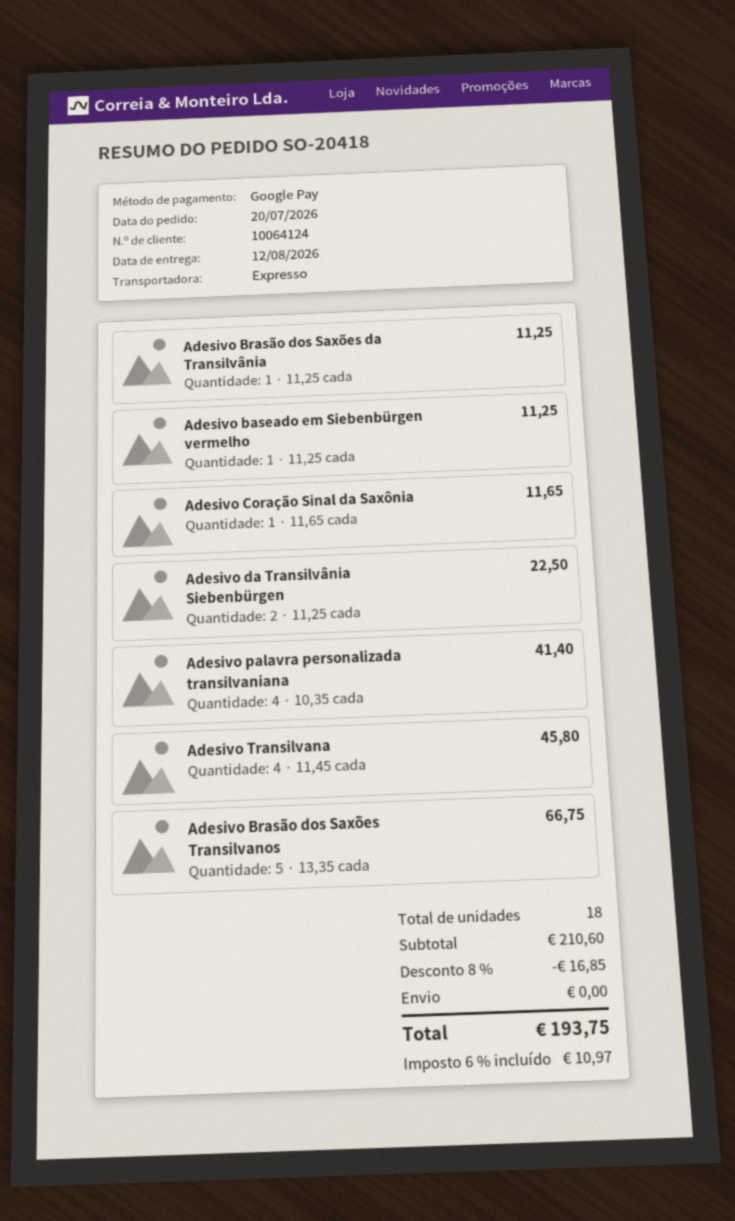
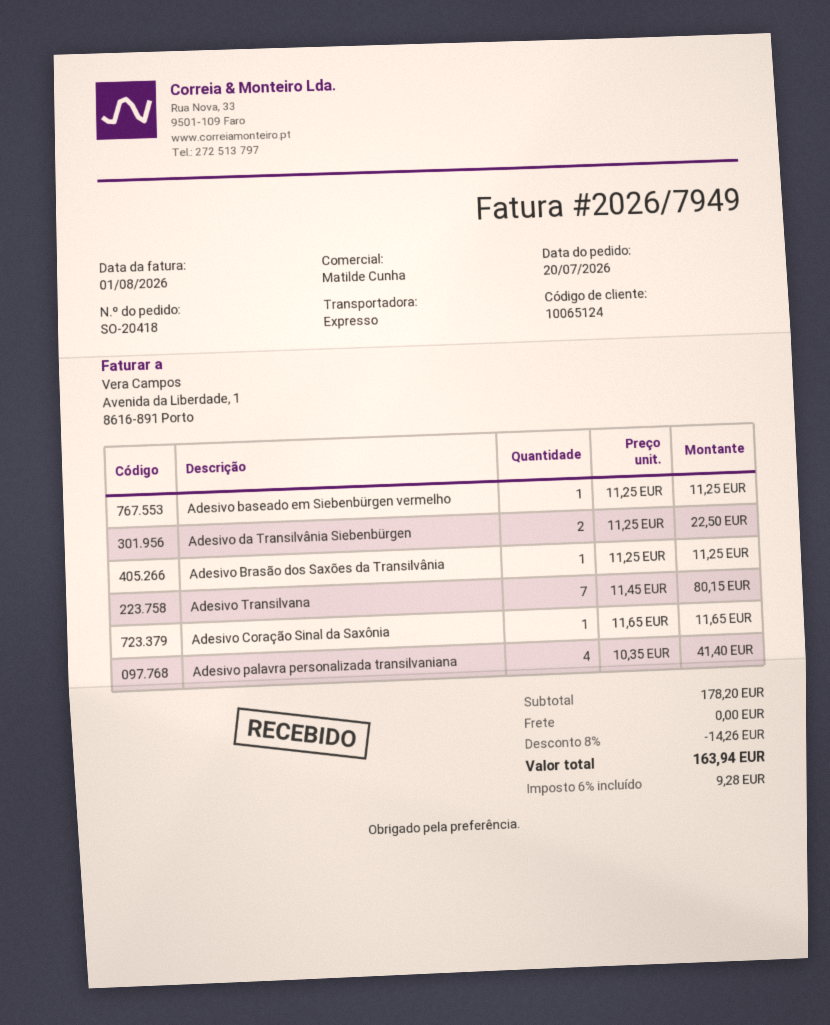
customer number: 10064124 -> 10065124
Adesivo Transilvana: 4 x 11.45 = 45.80 -> 7 x 11.45 = 80.15
Adesivo Brasão dos Saxões Transilvanos: 5 x 13.35 = 66.75 -> none
subtotal: 210.60 -> 178.20
discount: 8% = 16.85 -> 8% = 14.26
tax: 6% = 10.97 -> 6% = 9.28
total: 193.75 -> 163.94

